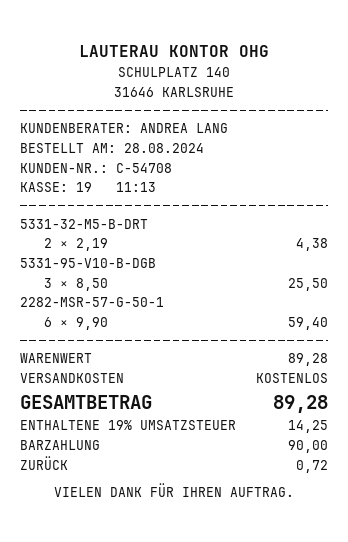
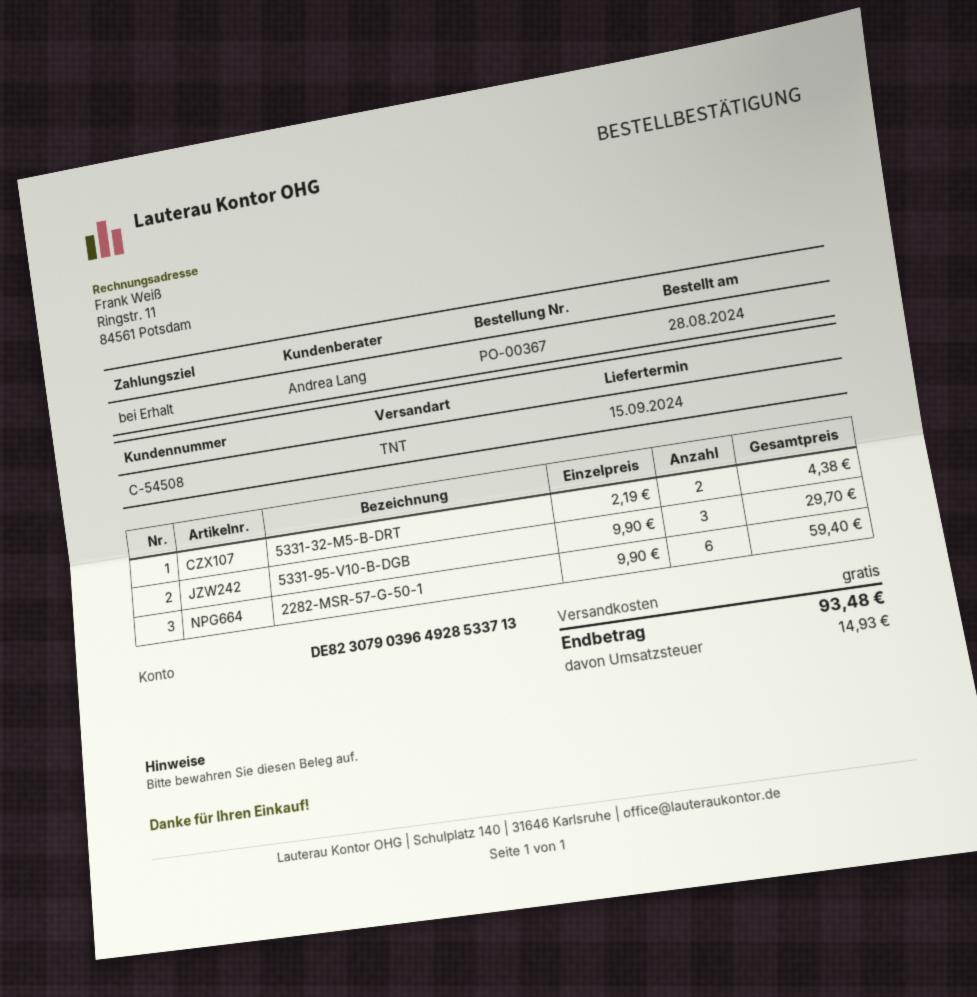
customer number: C-54708 -> C-54508
5331-95-V10-B-DGB: 3 x 8.50 = 25.50 -> 3 x 9.90 = 29.70
tax: 14.25 -> 14.93
total: 89.28 -> 93.48

